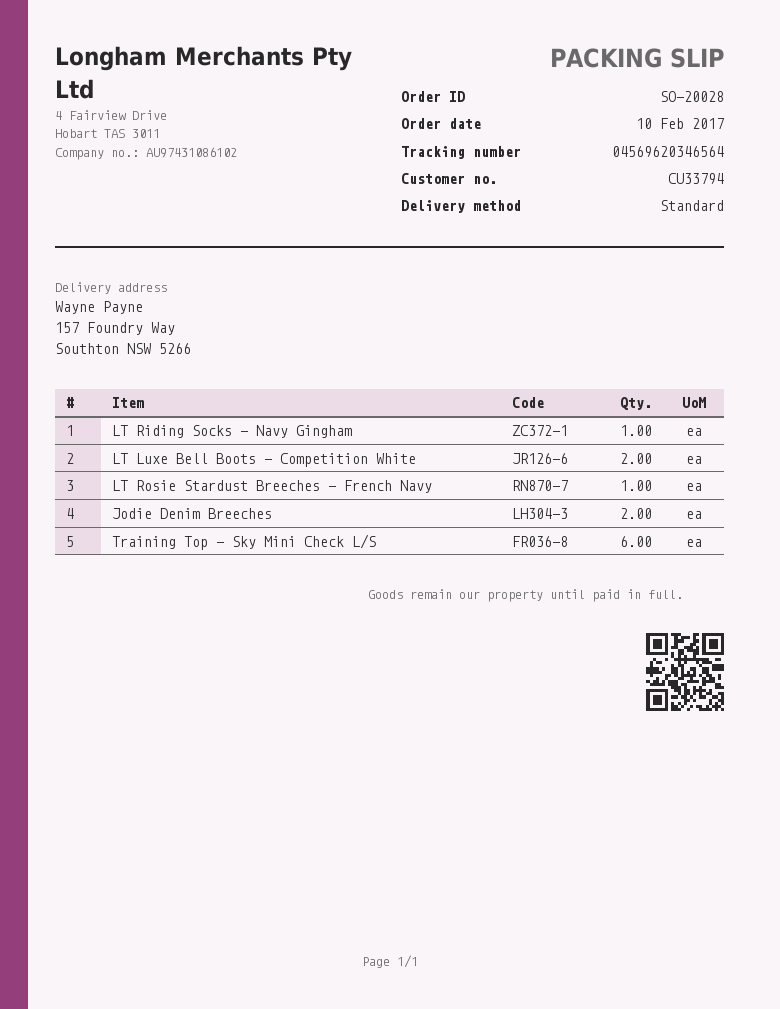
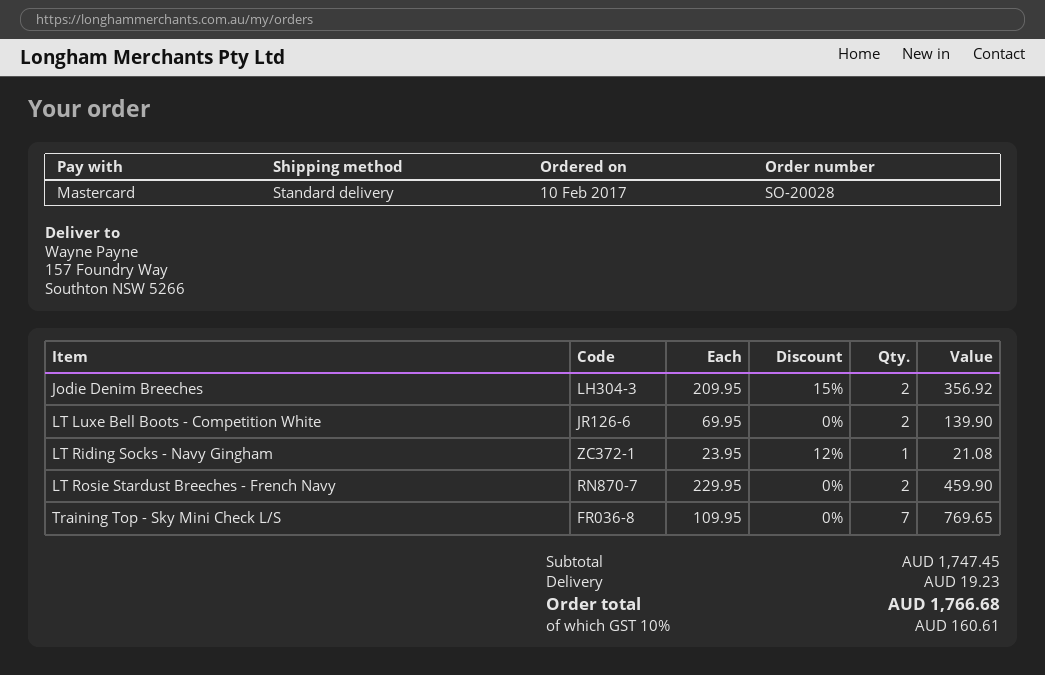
LT Rosie Stardust Breeches - French Navy: 1 -> 2
Training Top - Sky Mini Check L/S: 6 -> 7

